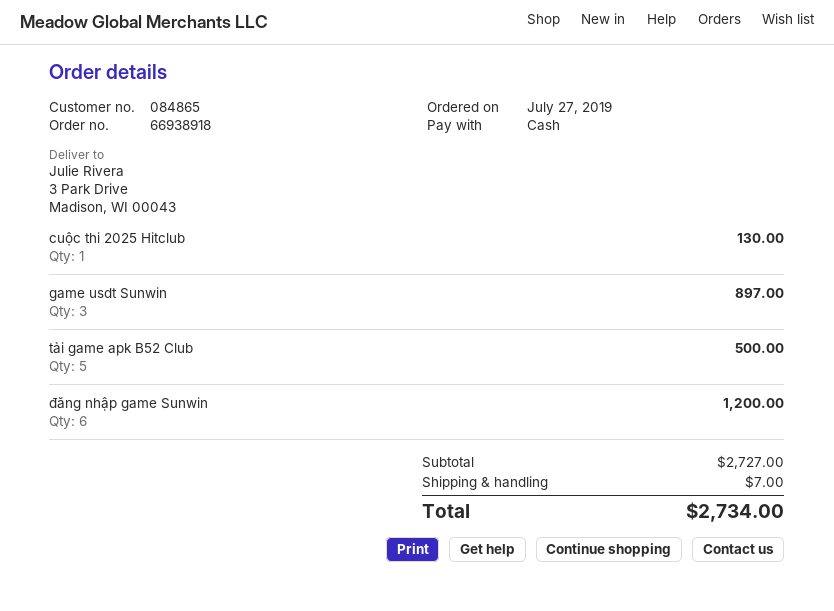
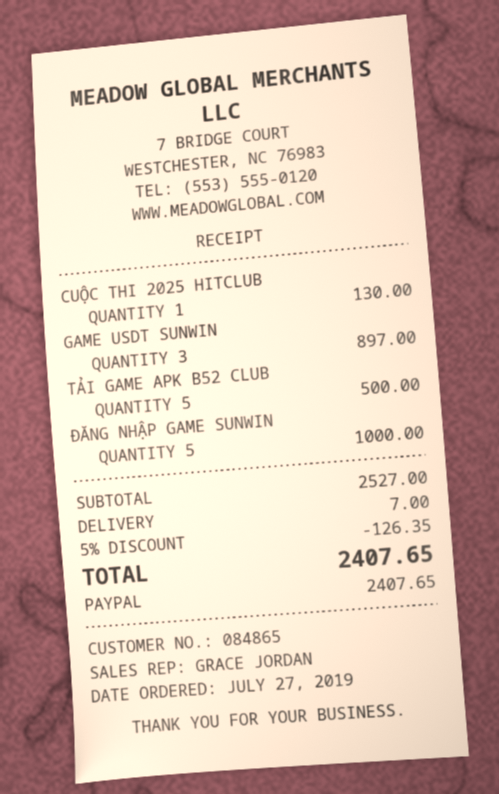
payment method: cash -> PayPal
đăng nhập game Sunwin: 6 for 1200.00 -> 5 for 1000.00
subtotal: 2727.00 -> 2527.00
discount: none -> 5% = 126.35
total: 2734.00 -> 2407.65

